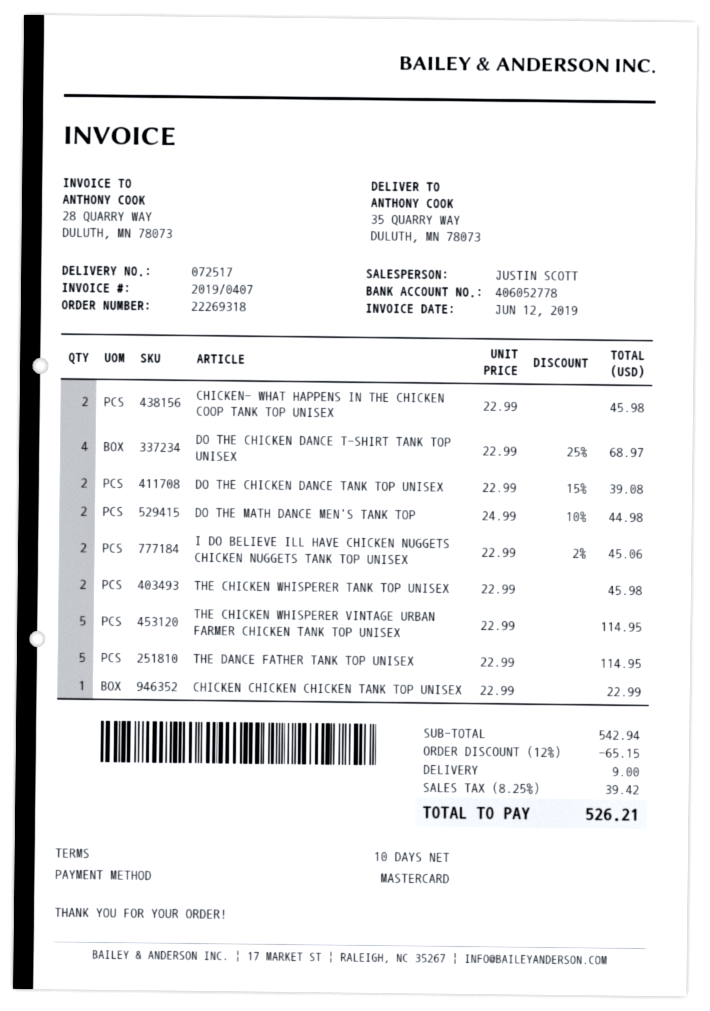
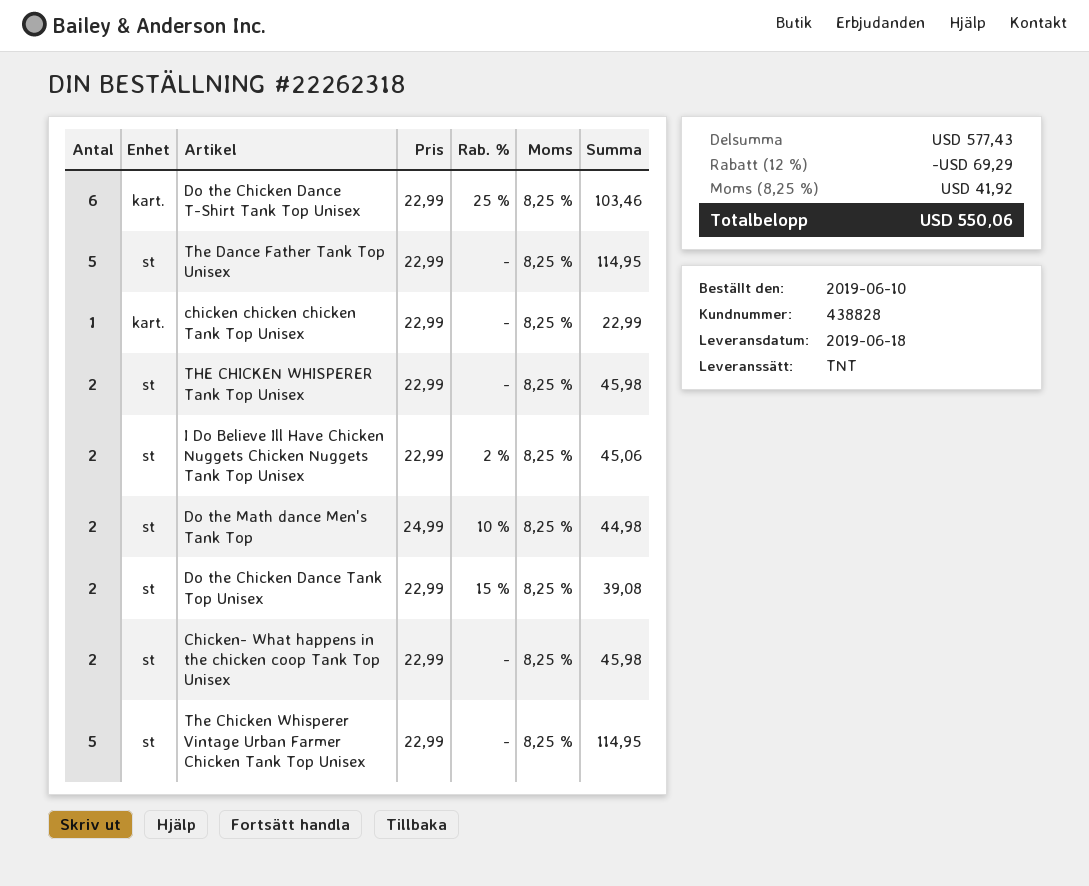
order number: 22269318 -> 22262318
DO THE CHICKEN DANCE T-SHIRT TANK TOP UNISEX: 4 x 22.99 - 25% = 68.97 -> 6 x 22.99 - 25% = 103.46
subtotal: 542.94 -> 577.43
discount: 12% = 65.15 -> 12% = 69.29
shipping: 9.00 -> none
tax: 8.25% = 39.42 -> 8.25% = 41.92
total: 526.21 -> 550.06

